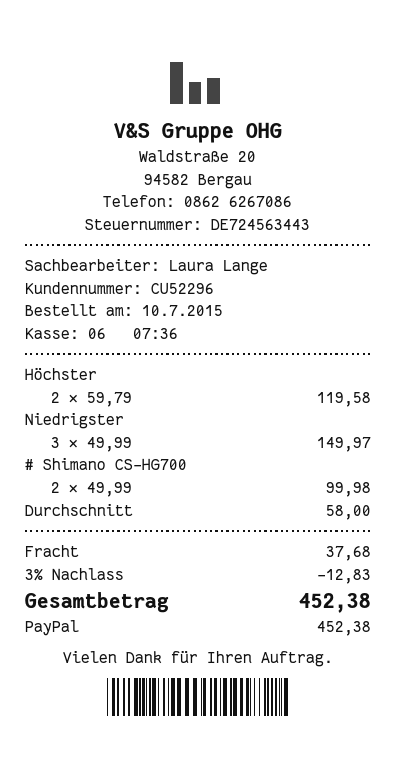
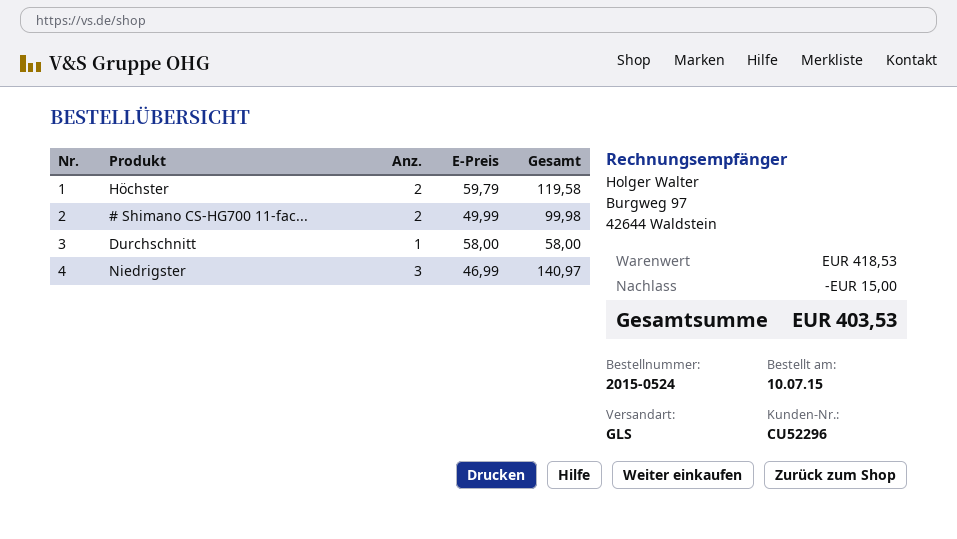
Niedrigster: 3 x 49.99 = 149.97 -> 3 x 46.99 = 140.97
discount: 12.83 -> 15.00
shipping: 37.68 -> none
total: 452.38 -> 403.53

